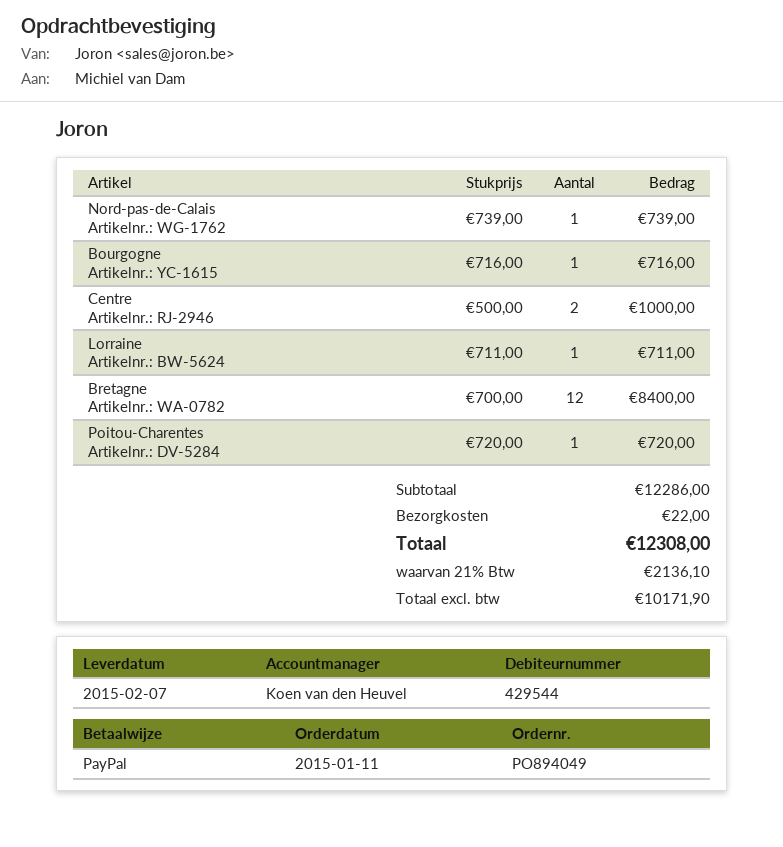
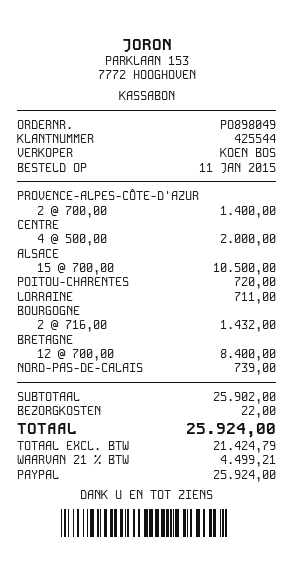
order number: PO894049 -> PO898049
customer number: 429544 -> 425544
sales rep: Koen van den Heuvel -> KOEN BOS
Bourgogne: 1 x 716.00 = 716.00 -> 2 x 716.00 = 1432.00
Centre: 2 x 500.00 = 1000.00 -> 4 x 500.00 = 2000.00
PROVENCE-ALPES-CÔTE-D'AZUR: none -> 2 x 700.00 = 1400.00
ALSACE: none -> 15 x 700.00 = 10500.00
subtotal: 12286.00 -> 25902.00
net: 10171.90 -> 21424.79
tax: 21% = 2136.10 -> 21% = 4499.21
total: 12308.00 -> 25924.00

